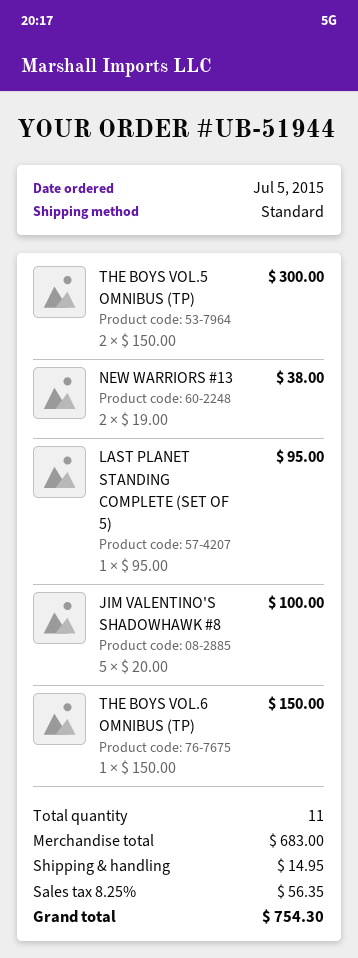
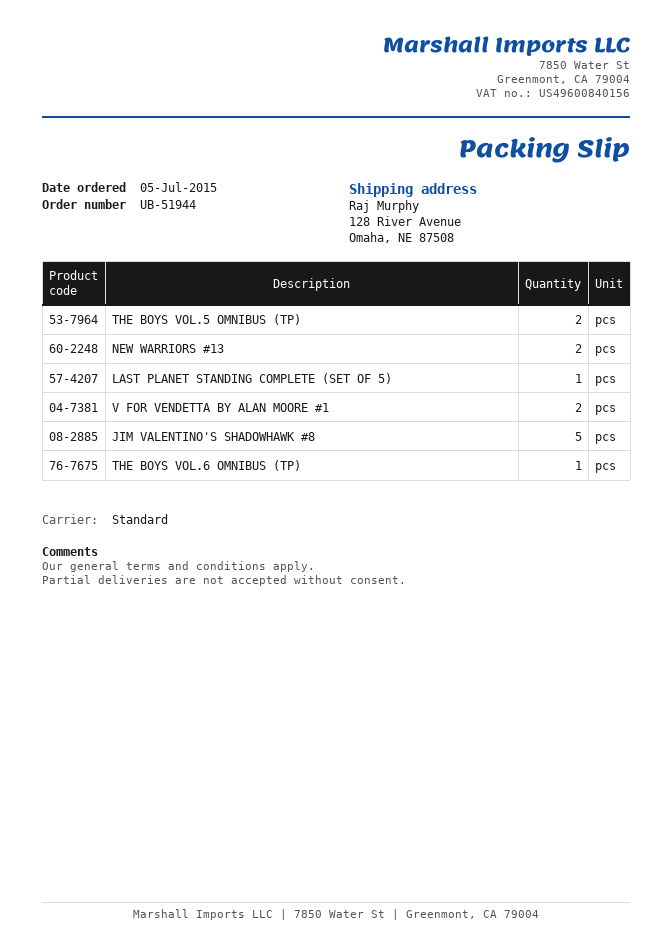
V FOR VENDETTA BY ALAN MOORE #1: none -> 2

